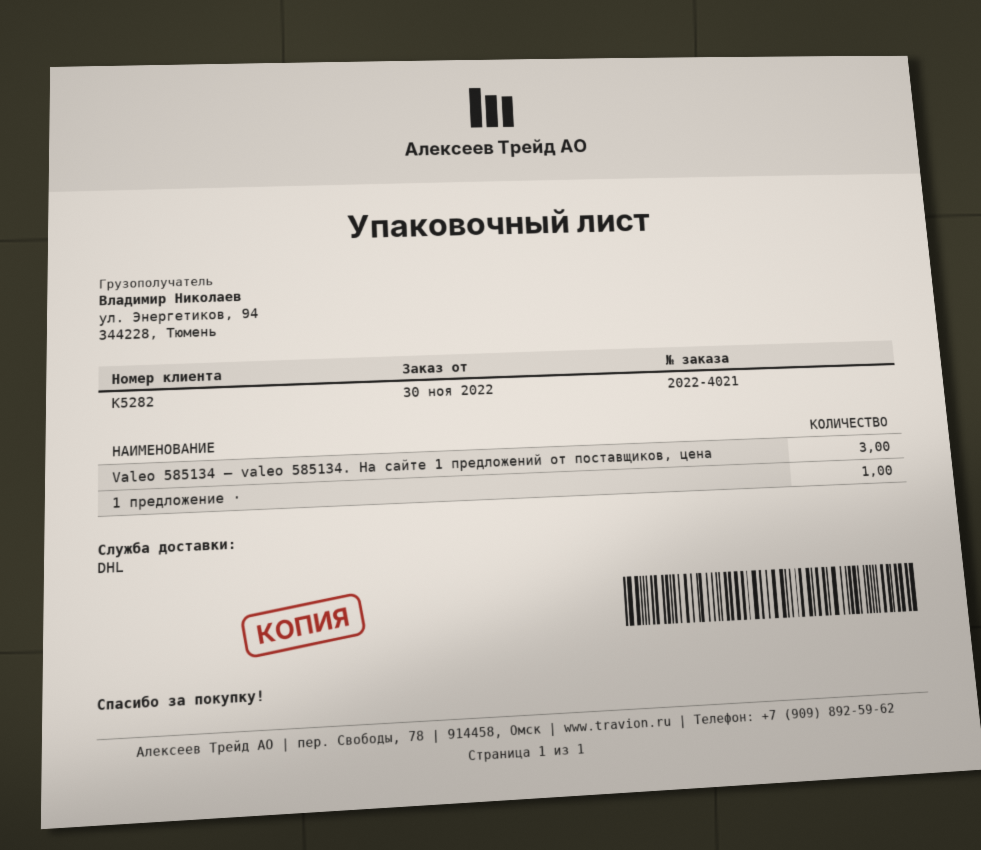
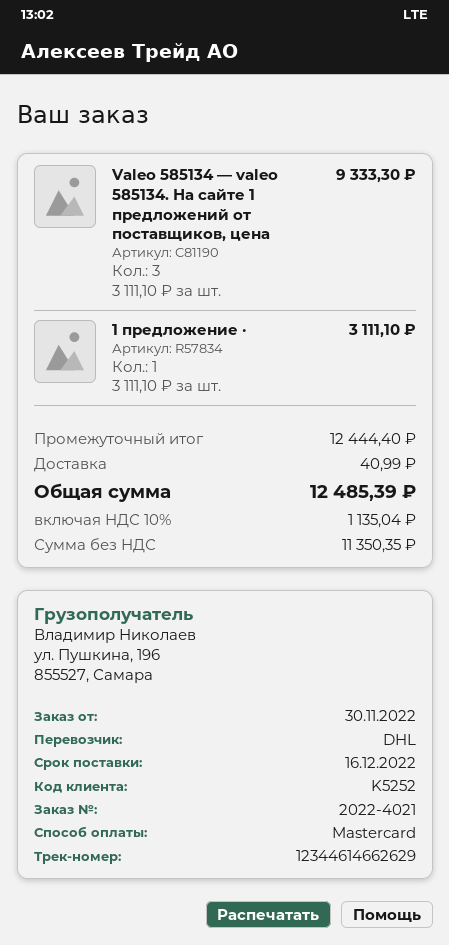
customer number: K5282 -> K5252
ship to: ул. Энергетиков, 94, 344228, Тюмень -> ул. Пушкина, 196, 855527, Самара

